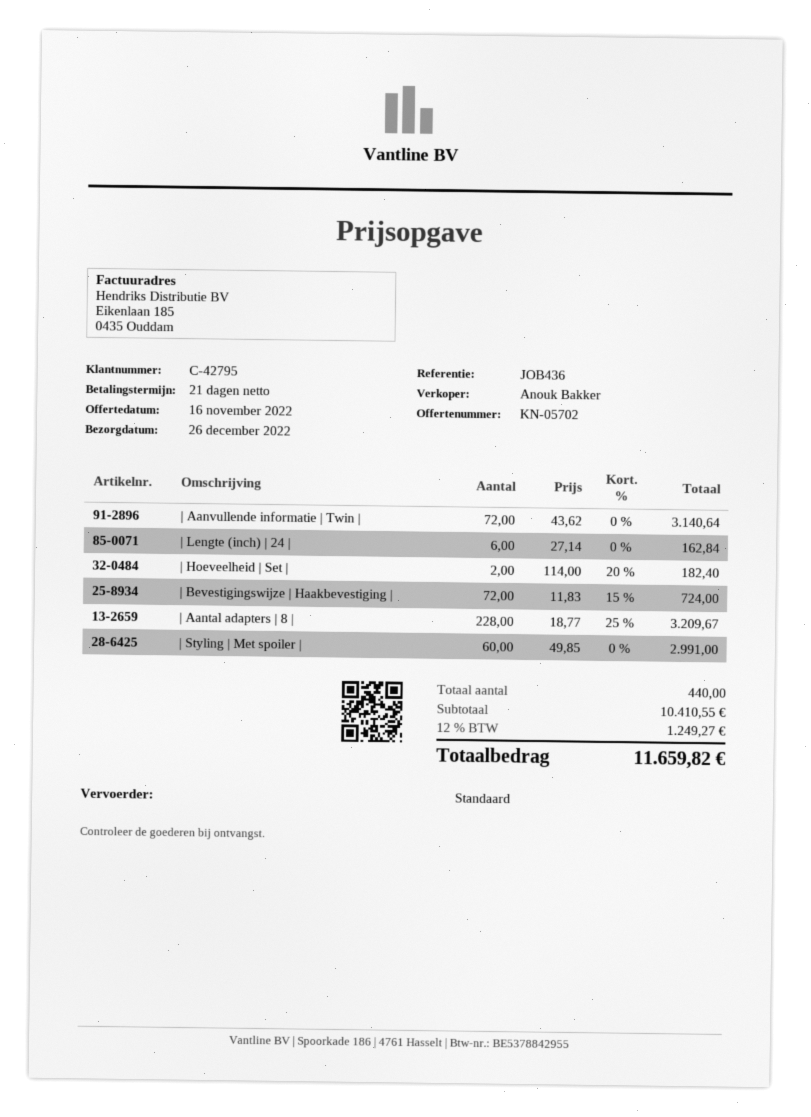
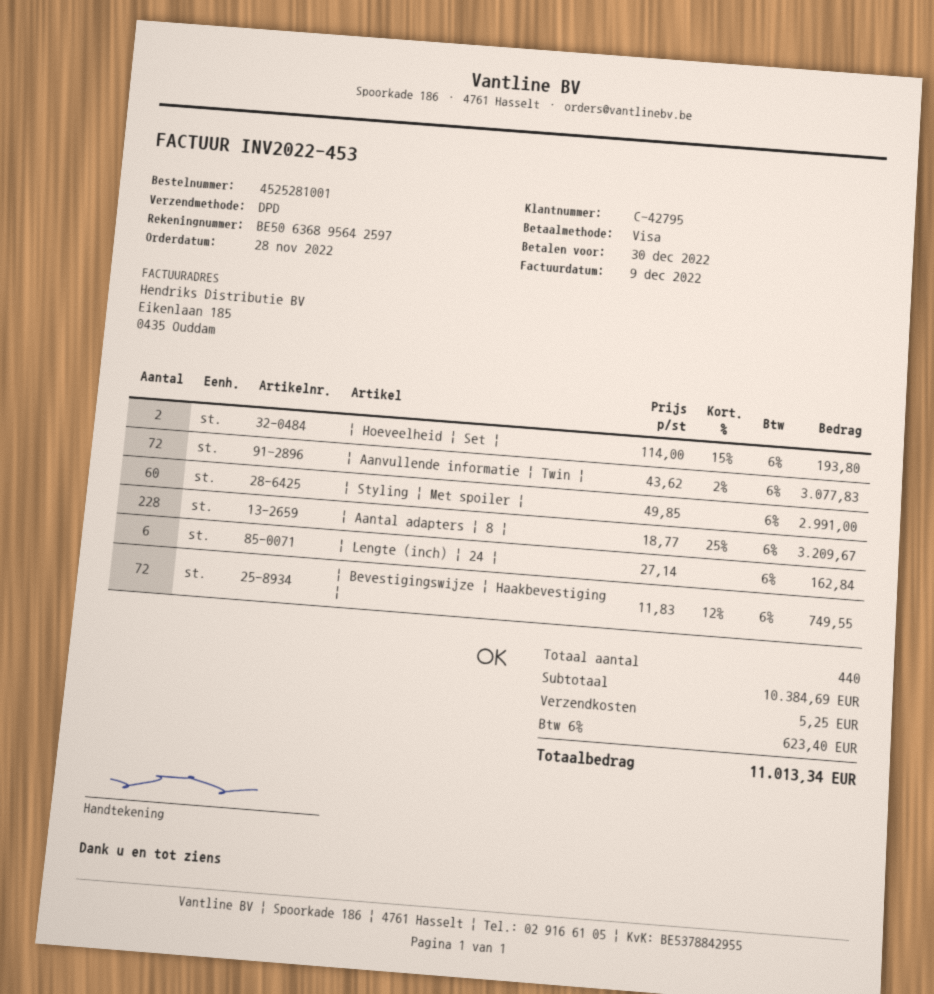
shipping method: standard -> DPD
| Aanvullende informatie | Twin |: 72 x 43.62 = 3140.64 -> 72 x 43.62 - 2% = 3077.83
| Hoeveelheid | Set |: 2 x 114.00 - 20% = 182.40 -> 2 x 114.00 - 15% = 193.80
| Bevestigingswijze | Haakbevestiging |: 72 x 11.83 - 15% = 724.00 -> 72 x 11.83 - 12% = 749.55
subtotal: 10410.55 -> 10384.69
shipping: none -> 5.25
tax: 12% = 1249.27 -> 6% = 623.40
total: 11659.82 -> 11013.34

